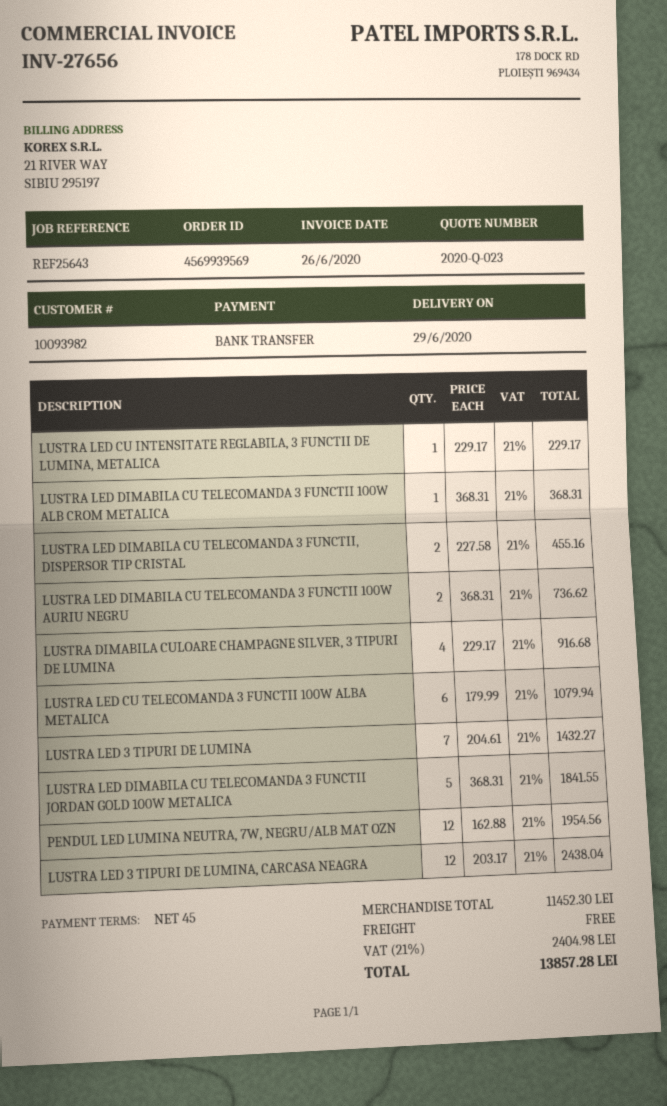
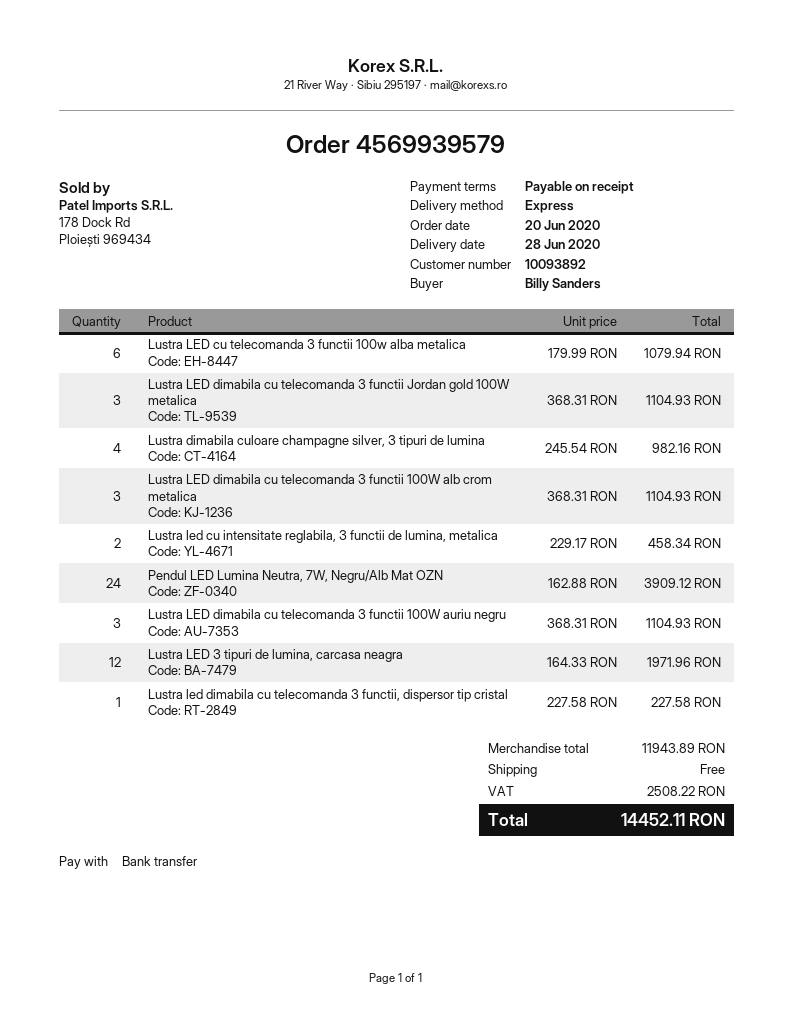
order number: 4569939569 -> 4569939579
delivery date: 2020-06-29 -> 2020-06-28
payment terms: 45 days -> on receipt
customer number: 10093982 -> 10093892
LUSTRA LED CU INTENSITATE REGLABILA, 3 FUNCTII DE LUMINA, METALICA: 1 x 229.17 = 229.17 -> 2 x 229.17 = 458.34
LUSTRA LED DIMABILA CU TELECOMANDA 3 FUNCTII 100W ALB CROM METALICA: 1 x 368.31 = 368.31 -> 3 x 368.31 = 1104.93
LUSTRA LED DIMABILA CU TELECOMANDA 3 FUNCTII, DISPERSOR TIP CRISTAL: 2 x 227.58 = 455.16 -> 1 x 227.58 = 227.58
LUSTRA LED DIMABILA CU TELECOMANDA 3 FUNCTII 100W AURIU NEGRU: 2 x 368.31 = 736.62 -> 3 x 368.31 = 1104.93
LUSTRA DIMABILA CULOARE CHAMPAGNE SILVER, 3 TIPURI DE LUMINA: 4 x 229.17 = 916.68 -> 4 x 245.54 = 982.16
LUSTRA LED 3 TIPURI DE LUMINA: 7 x 204.61 = 1432.27 -> none
LUSTRA LED DIMABILA CU TELECOMANDA 3 FUNCTII JORDAN GOLD 100W METALICA: 5 x 368.31 = 1841.55 -> 3 x 368.31 = 1104.93
PENDUL LED LUMINA NEUTRA, 7W, NEGRU/ALB MAT OZN: 12 x 162.88 = 1954.56 -> 24 x 162.88 = 3909.12
LUSTRA LED 3 TIPURI DE LUMINA, CARCASA NEAGRA: 12 x 203.17 = 2438.04 -> 12 x 164.33 = 1971.96
subtotal: 11452.30 -> 11943.89
tax: 2404.98 -> 2508.22
total: 13857.28 -> 14452.11

